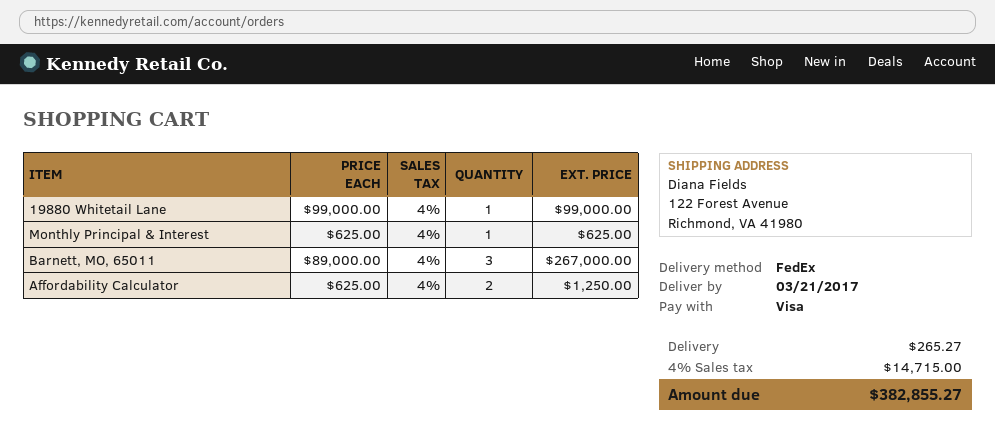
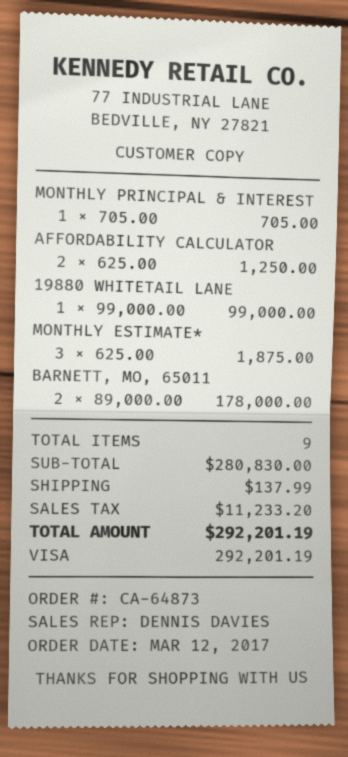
Monthly Principal & Interest: 1 x 625.00 = 625.00 -> 1 x 705.00 = 705.00
Barnett, MO, 65011: 3 x 89000.00 = 267000.00 -> 2 x 89000.00 = 178000.00
MONTHLY ESTIMATE*: none -> 3 x 625.00 = 1875.00
shipping: 265.27 -> 137.99
tax: 14715.00 -> 11233.20
total: 382855.27 -> 292201.19

